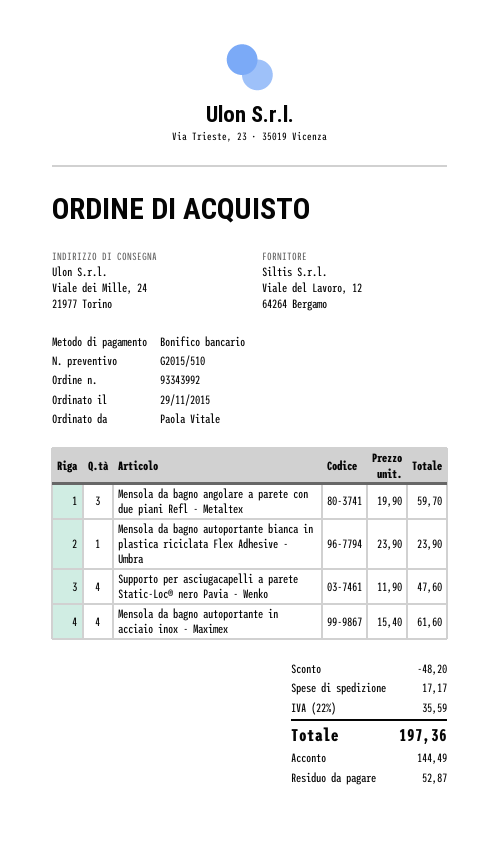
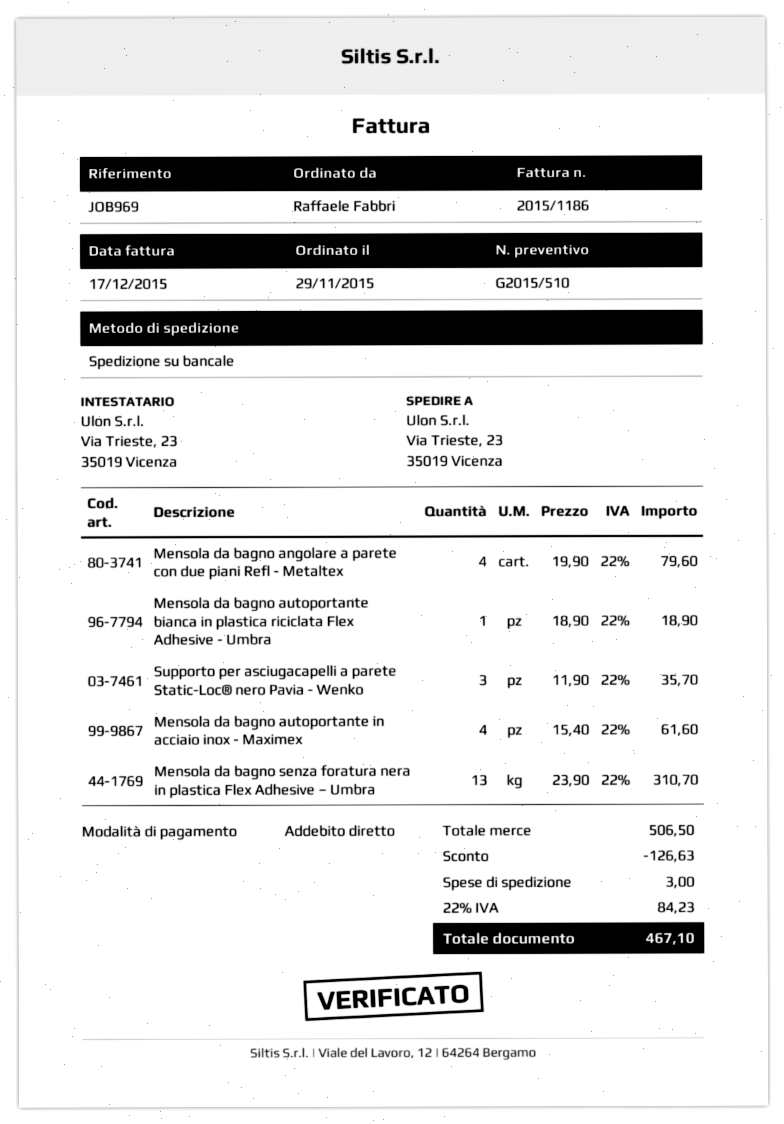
ordered by: Paola Vitale -> Raffaele Fabbri
payment method: bank transfer -> direct debit
ship to: Viale dei Mille, 24, 21977 Torino -> Via Trieste, 23, 35019 Vicenza
Mensola da bagno angolare a parete con due piani Refl - Metaltex: 3 x 19.90 = 59.70 -> 4 x 19.90 = 79.60
Mensola da bagno autoportante bianca in plastica riciclata Flex Adhesive - Umbra: 1 x 23.90 = 23.90 -> 1 x 18.90 = 18.90
Supporto per asciugacapelli a parete Static-Loc® nero Pavia - Wenko: 4 x 11.90 = 47.60 -> 3 x 11.90 = 35.70
Mensola da bagno senza foratura nera in plastica Flex Adhesive – Umbra: none -> 13 x 23.90 = 310.70
discount: 48.20 -> 126.63
shipping: 17.17 -> 3.00
tax: 22% = 35.59 -> 22% = 84.23
total: 197.36 -> 467.10

